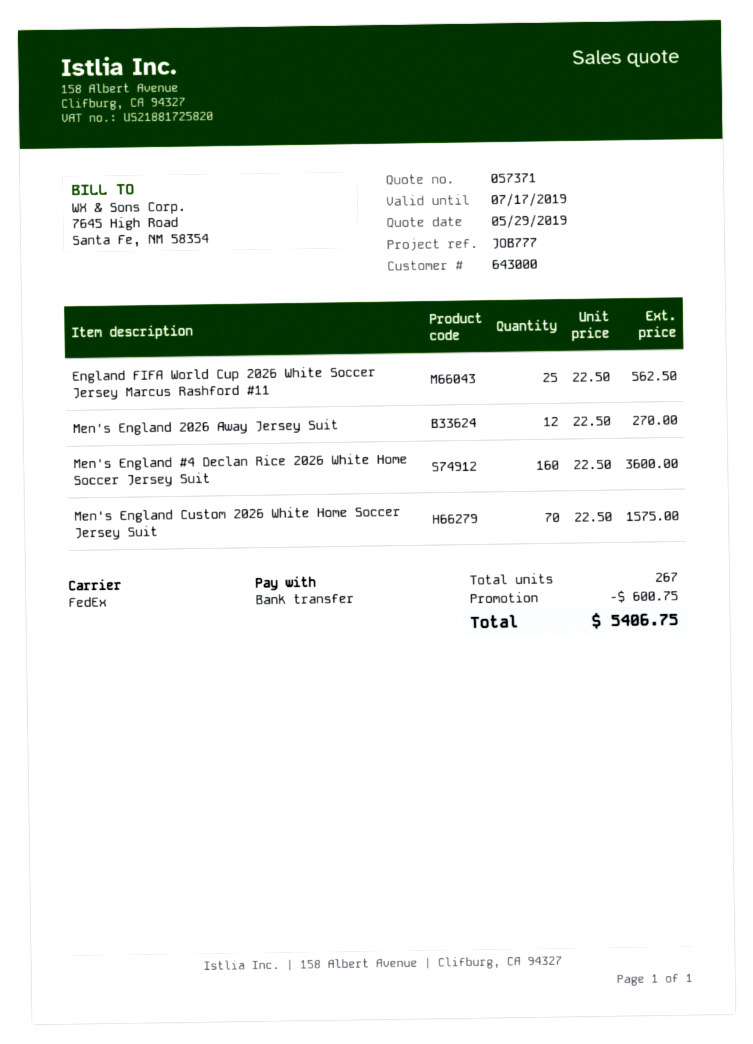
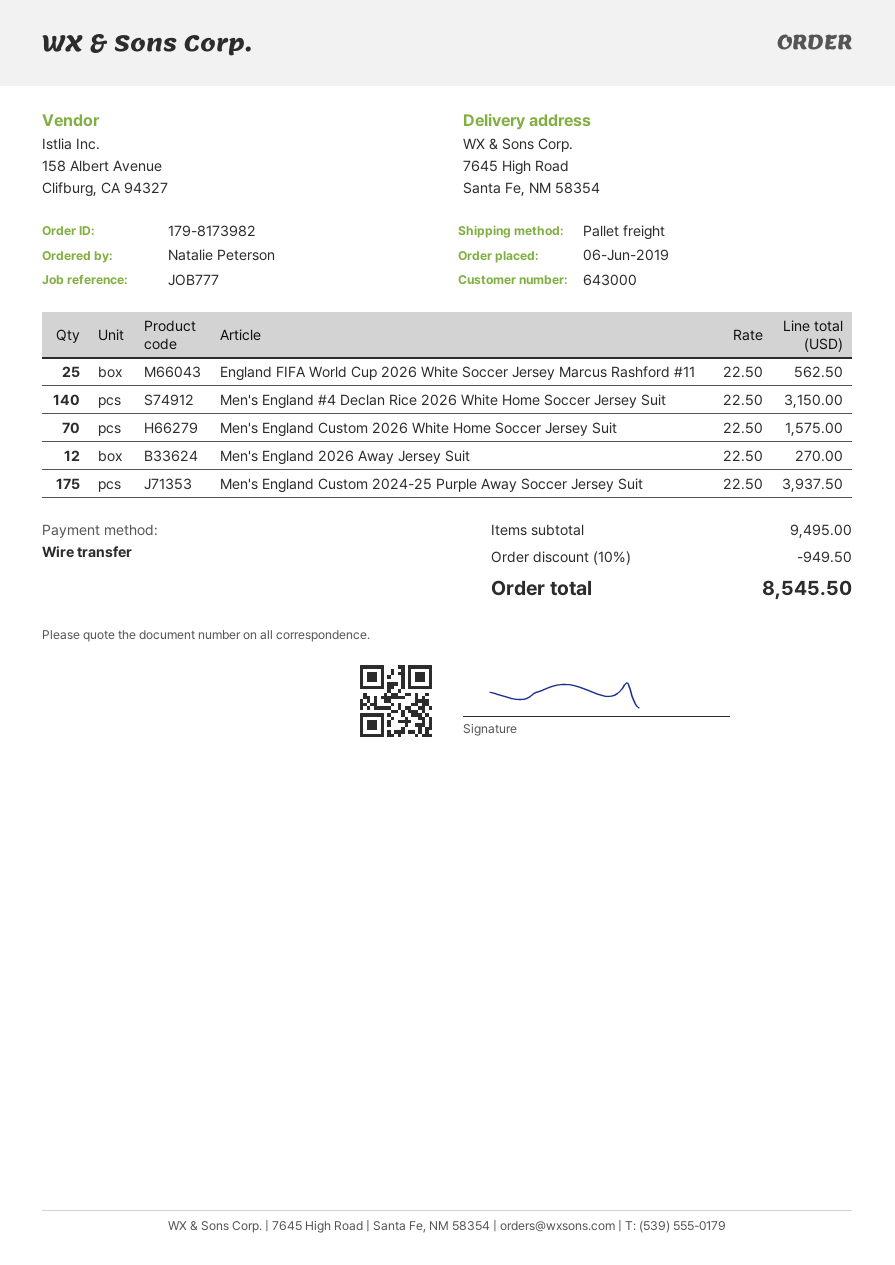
shipping method: FedEx -> pallet freight
Men's England #4 Declan Rice 2026 White Home Soccer Jersey Suit: 160 x 22.50 = 3600.00 -> 140 x 22.50 = 3150.00
Men's England Custom 2024-25 Purple Away Soccer Jersey Suit: none -> 175 x 22.50 = 3937.50
discount: 600.75 -> 949.50
total: 5406.75 -> 8545.50

